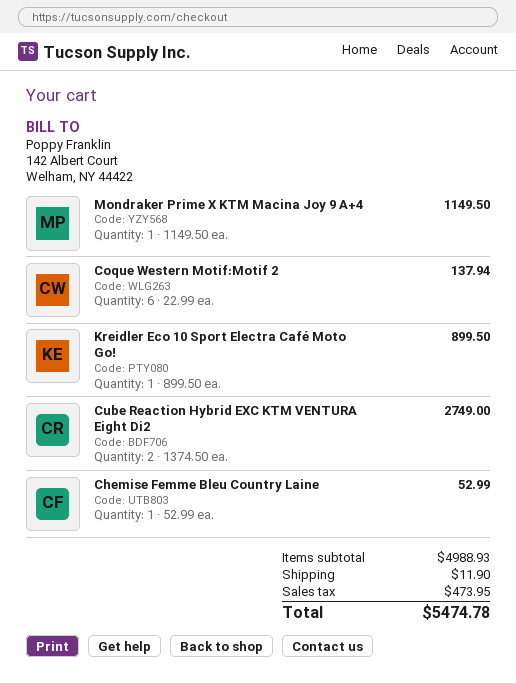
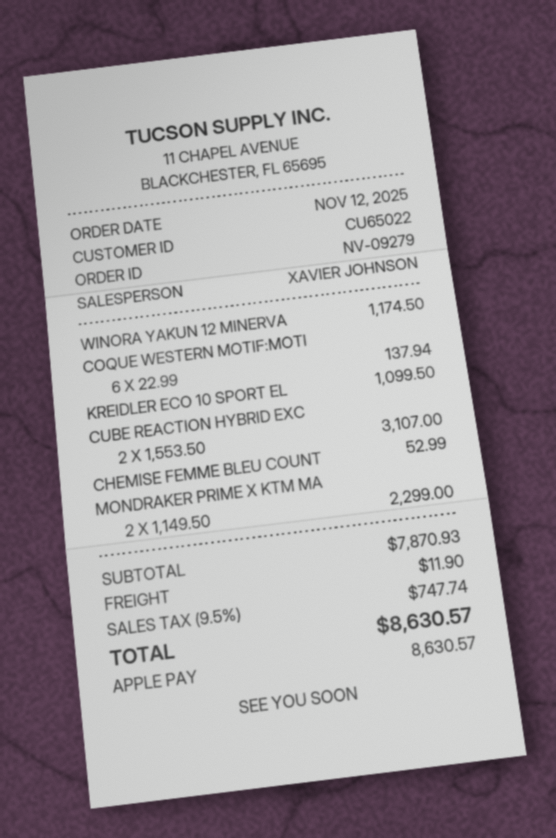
Mondraker Prime X KTM Macina Joy 9 A+4: 1 x 1149.50 = 1149.50 -> 2 x 1149.50 = 2299.00
Kreidler Eco 10 Sport Electra Café Moto Go!: 1 x 899.50 = 899.50 -> 1 x 1099.50 = 1099.50
Cube Reaction Hybrid EXC KTM VENTURA Eight Di2: 2 x 1374.50 = 2749.00 -> 2 x 1553.50 = 3107.00
WINORA YAKUN 12 MINERVA: none -> 1 x 1174.50 = 1174.50
subtotal: 4988.93 -> 7870.93
tax: 473.95 -> 747.74
total: 5474.78 -> 8630.57

